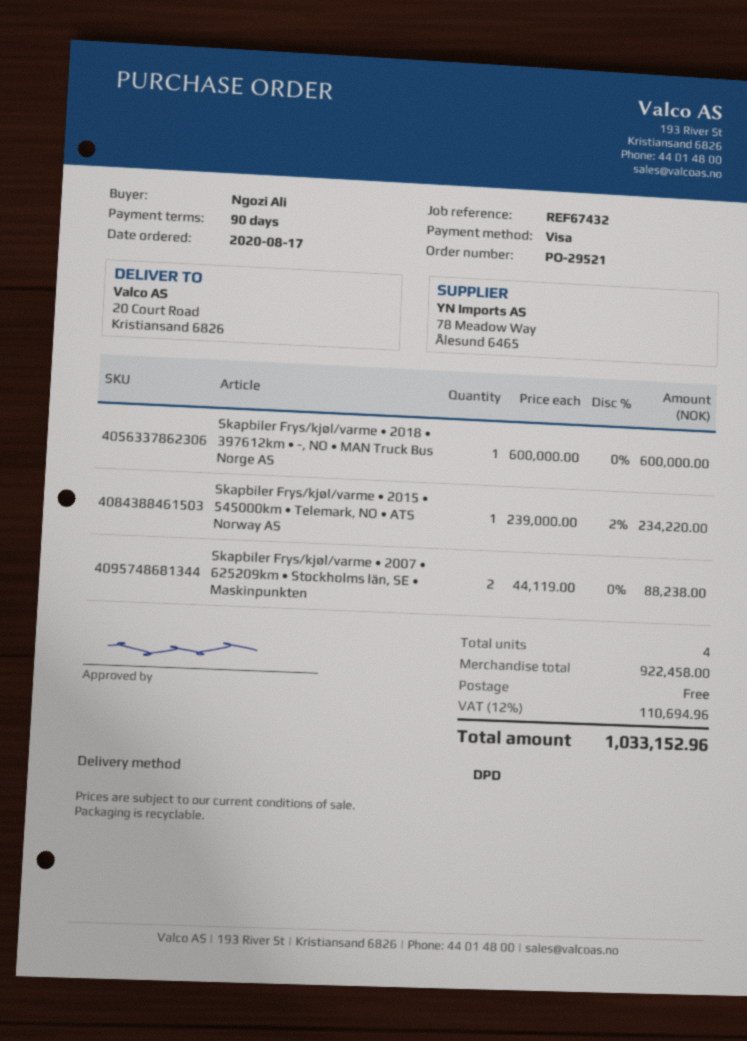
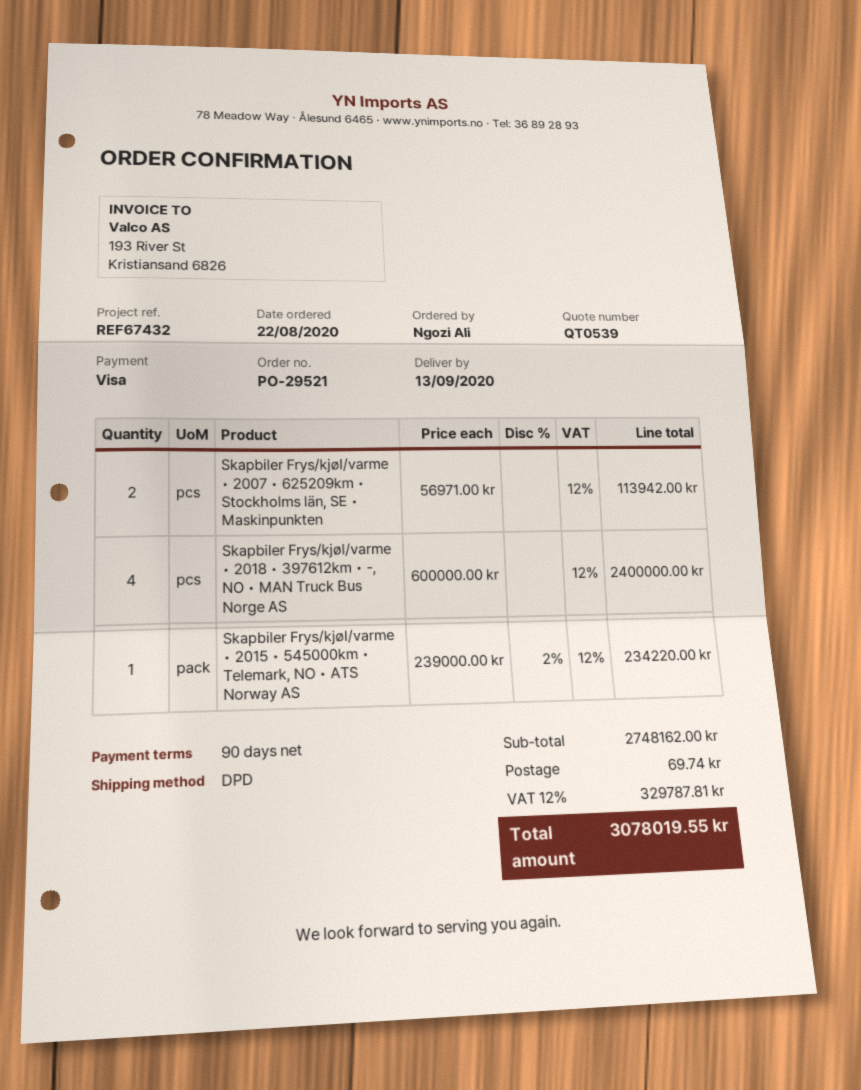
order date: 2020-08-17 -> 2020-08-22
Skapbiler Frys/kjøl/varme • 2018 • 397612km • -, NO • MAN Truck Bus Norge AS: 1 x 600000.00 = 600000.00 -> 4 x 600000.00 = 2400000.00
Skapbiler Frys/kjøl/varme • 2007 • 625209km • Stockholms län, SE • Maskinpunkten: 2 x 44119.00 = 88238.00 -> 2 x 56971.00 = 113942.00
subtotal: 922458.00 -> 2748162.00
shipping: 0.00 -> 69.74
tax: 12% = 110694.96 -> 12% = 329787.81
total: 1033152.96 -> 3078019.55

